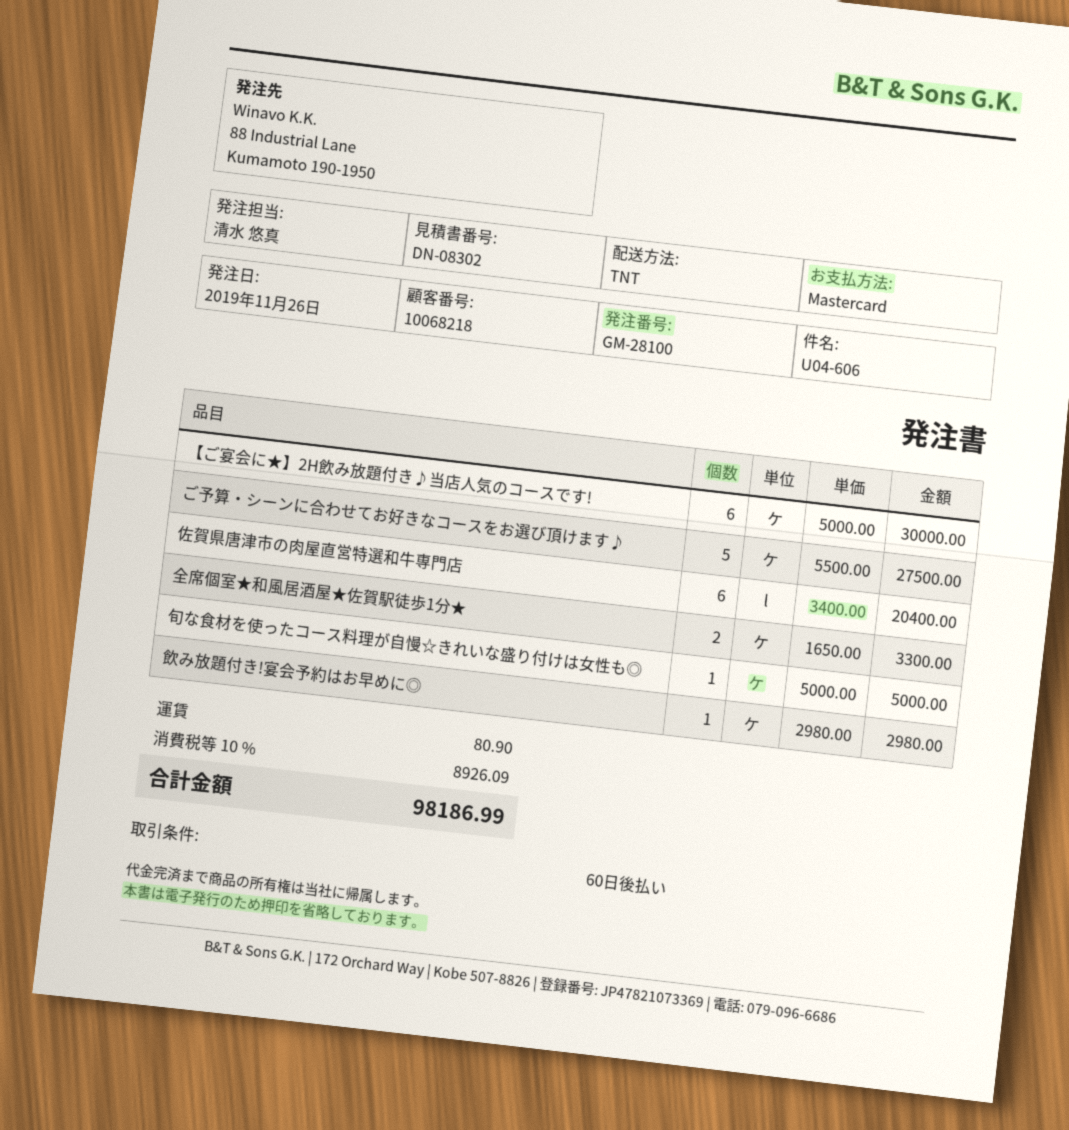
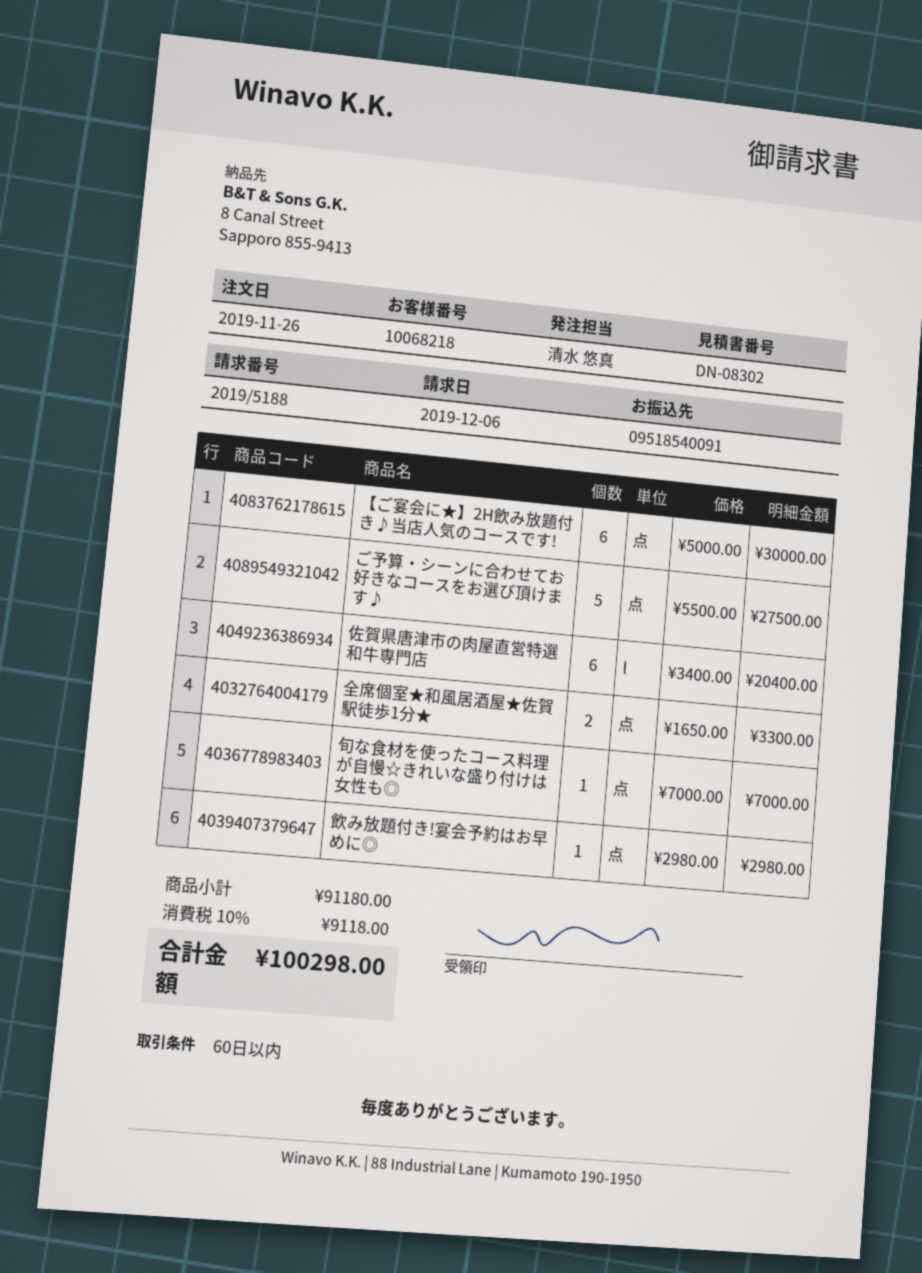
旬な食材を使ったコース料理が自慢☆きれいな盛り付けは女性も◎: 1 x 5000.00 = 5000.00 -> 1 x 7000.00 = 7000.00
shipping: 80.90 -> none
tax: 10% = 8926.09 -> 10% = 9118.00
total: 98186.99 -> 100298.00

